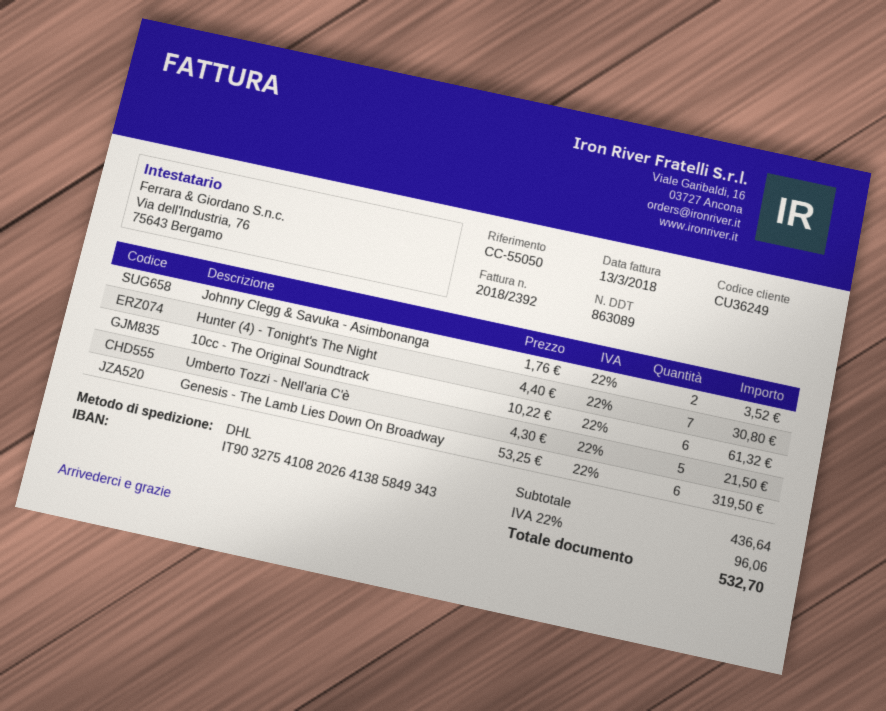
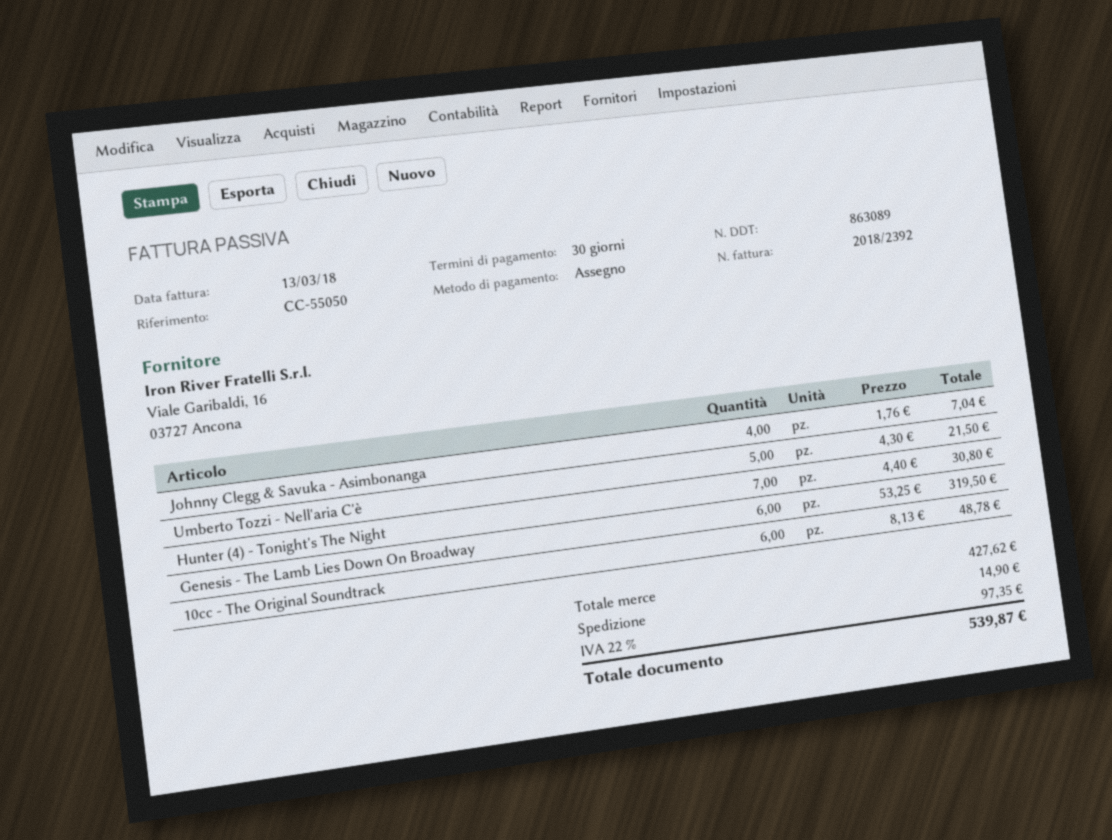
Johnny Clegg & Savuka - Asimbonanga: 2 x 1.76 = 3.52 -> 4 x 1.76 = 7.04
10cc - The Original Soundtrack: 6 x 10.22 = 61.32 -> 6 x 8.13 = 48.78
subtotal: 436.64 -> 427.62
shipping: none -> 14.90
tax: 22% = 96.06 -> 22% = 97.35
total: 532.70 -> 539.87

